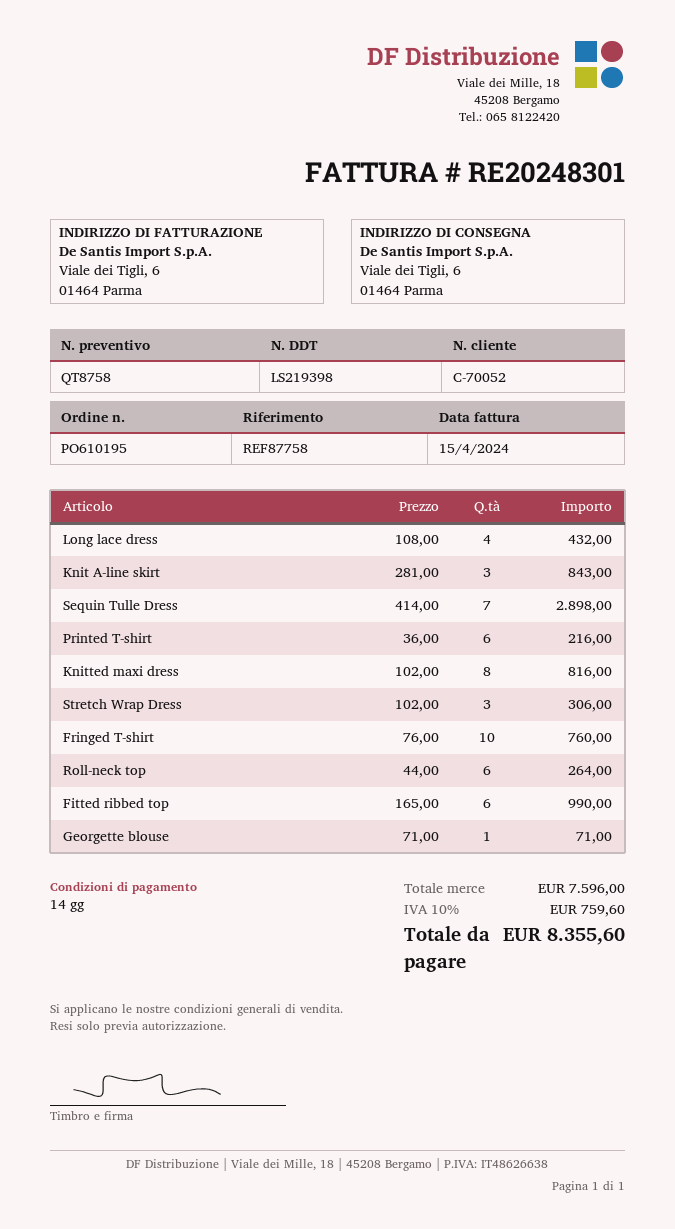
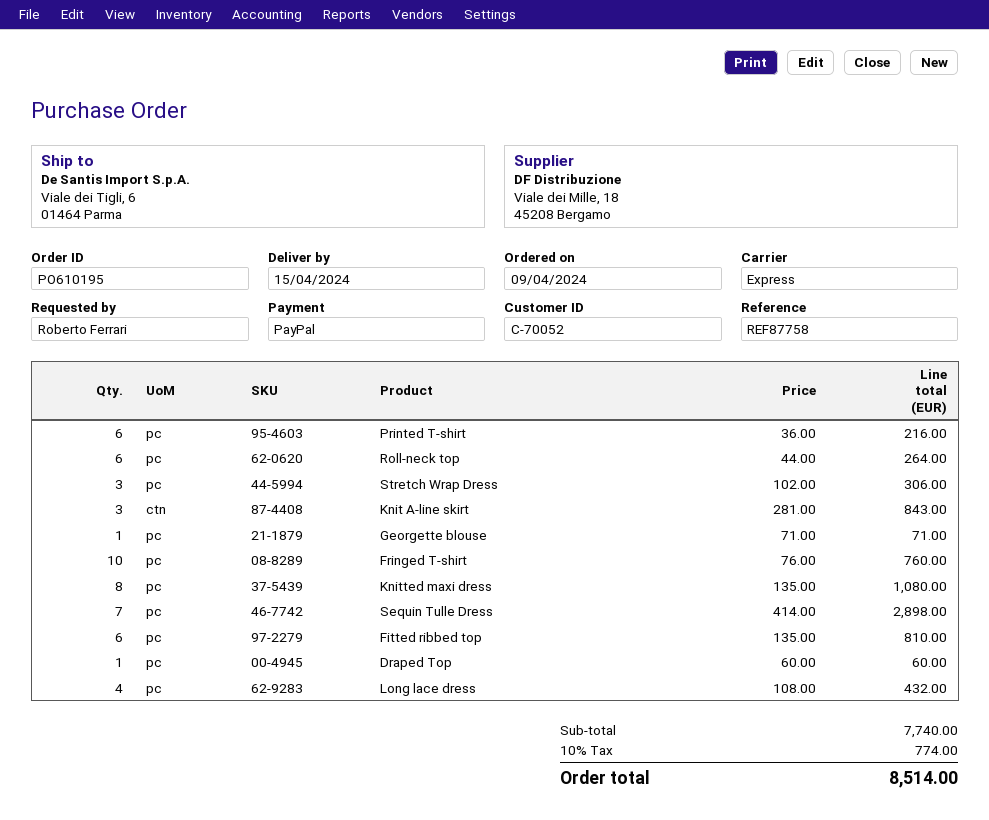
Knitted maxi dress: 8 x 102.00 = 816.00 -> 8 x 135.00 = 1080.00
Fitted ribbed top: 6 x 165.00 = 990.00 -> 6 x 135.00 = 810.00
Draped Top: none -> 1 x 60.00 = 60.00
subtotal: 7596.00 -> 7740.00
tax: 10% = 759.60 -> 10% = 774.00
total: 8355.60 -> 8514.00

